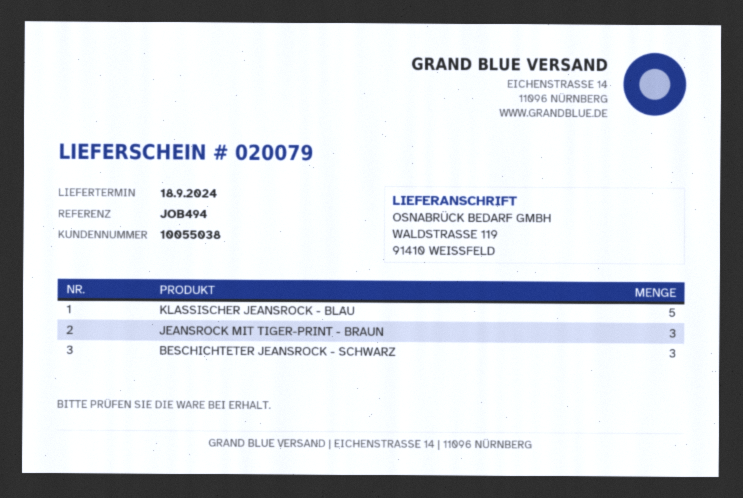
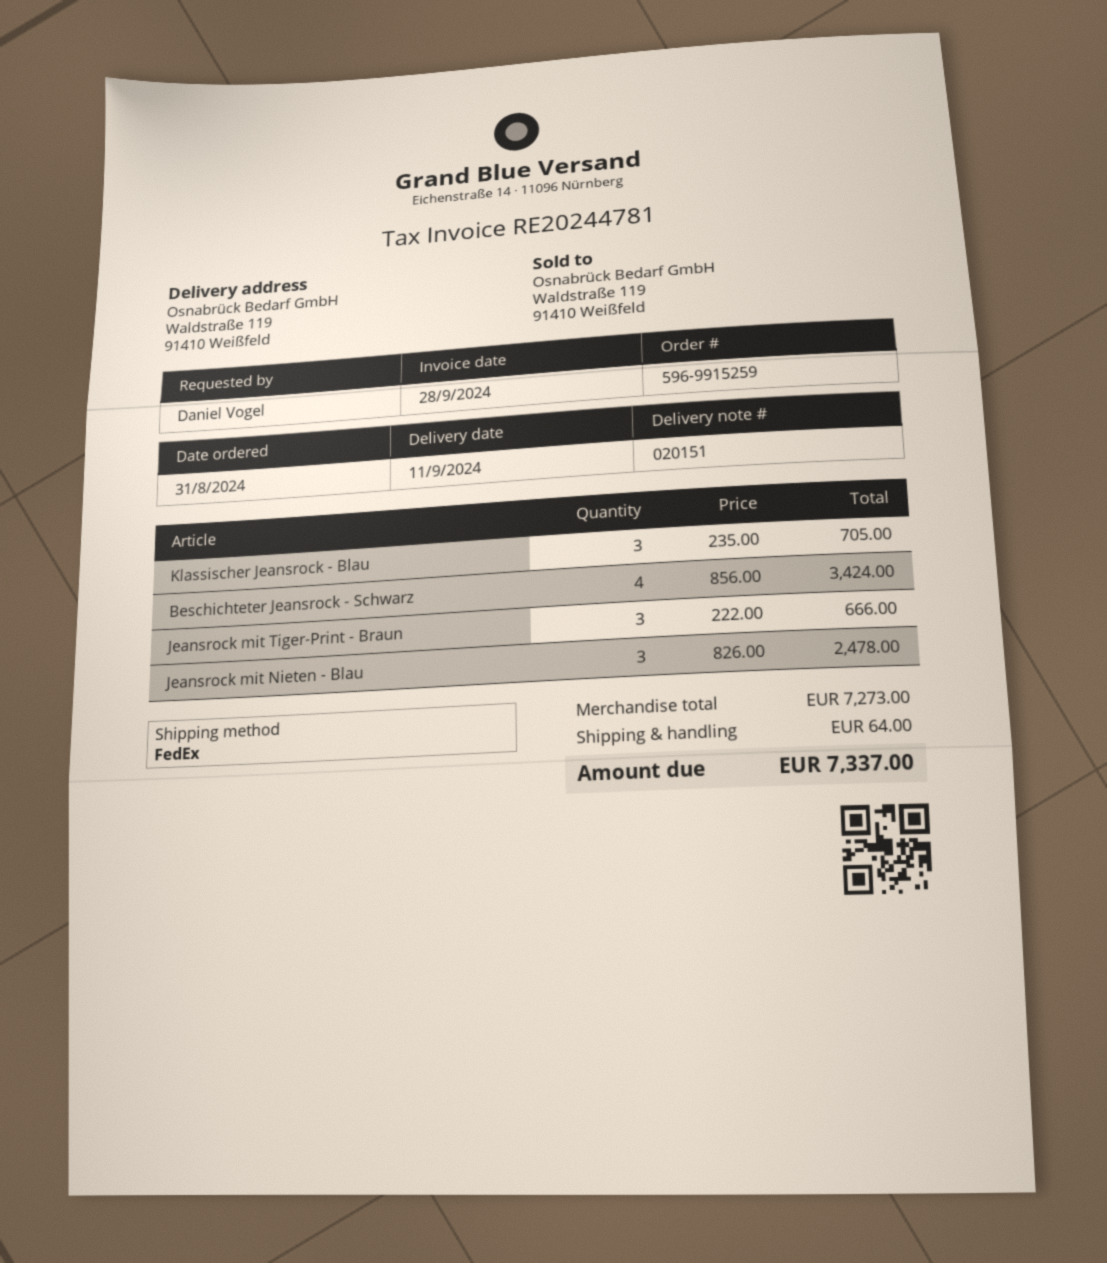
delivery note number: 020079 -> 020151
delivery date: 2024-09-18 -> 2024-09-11
KLASSISCHER JEANSROCK - BLAU: 5 -> 3
BESCHICHTETER JEANSROCK - SCHWARZ: 3 -> 4
Jeansrock mit Nieten - Blau: none -> 3

